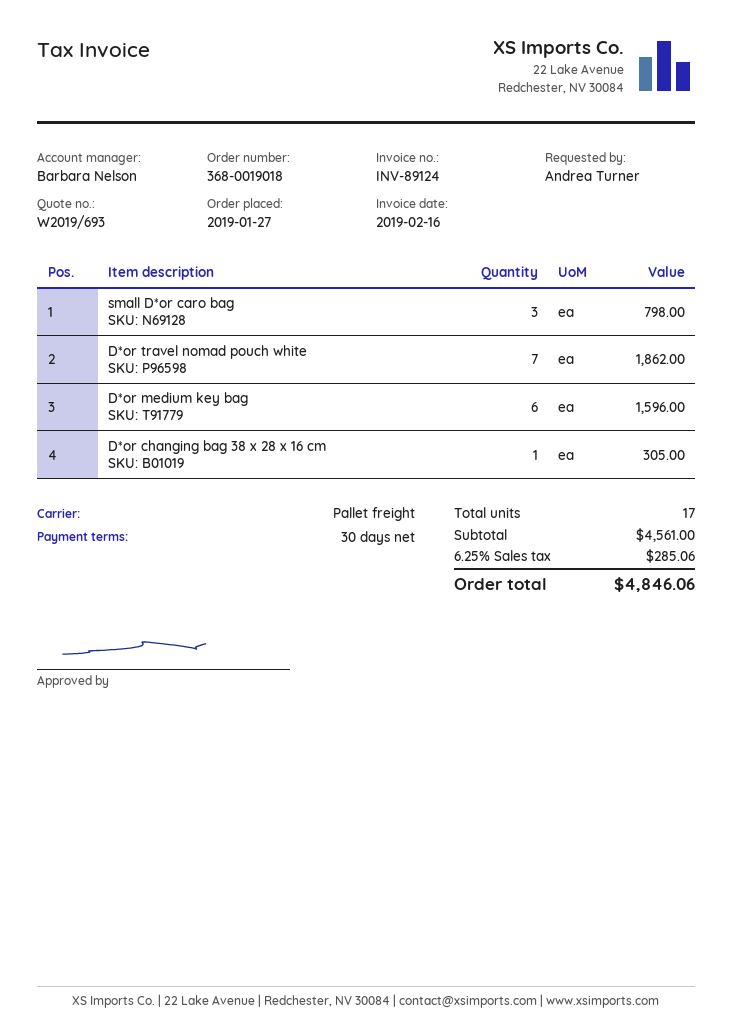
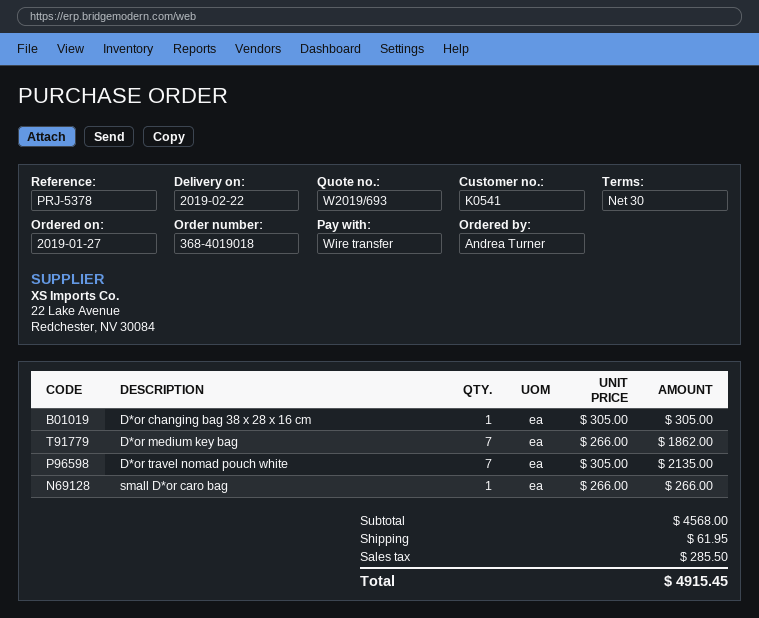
order number: 368-0019018 -> 368-4019018
small D*or caro bag: 3 for 798.00 -> 1 for 266.00
D*or travel nomad pouch white: 7 for 1862.00 -> 7 for 2135.00
D*or medium key bag: 6 for 1596.00 -> 7 for 1862.00
subtotal: 4561.00 -> 4568.00
shipping: none -> 61.95
tax: 285.06 -> 285.50
total: 4846.06 -> 4915.45

